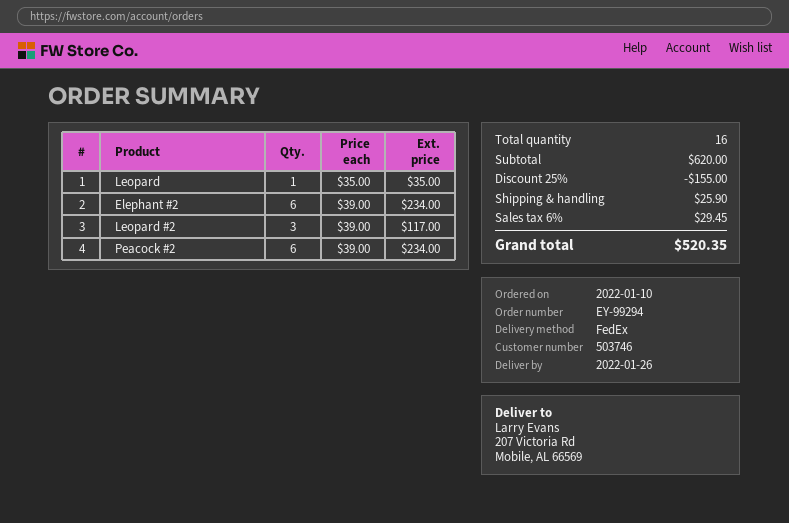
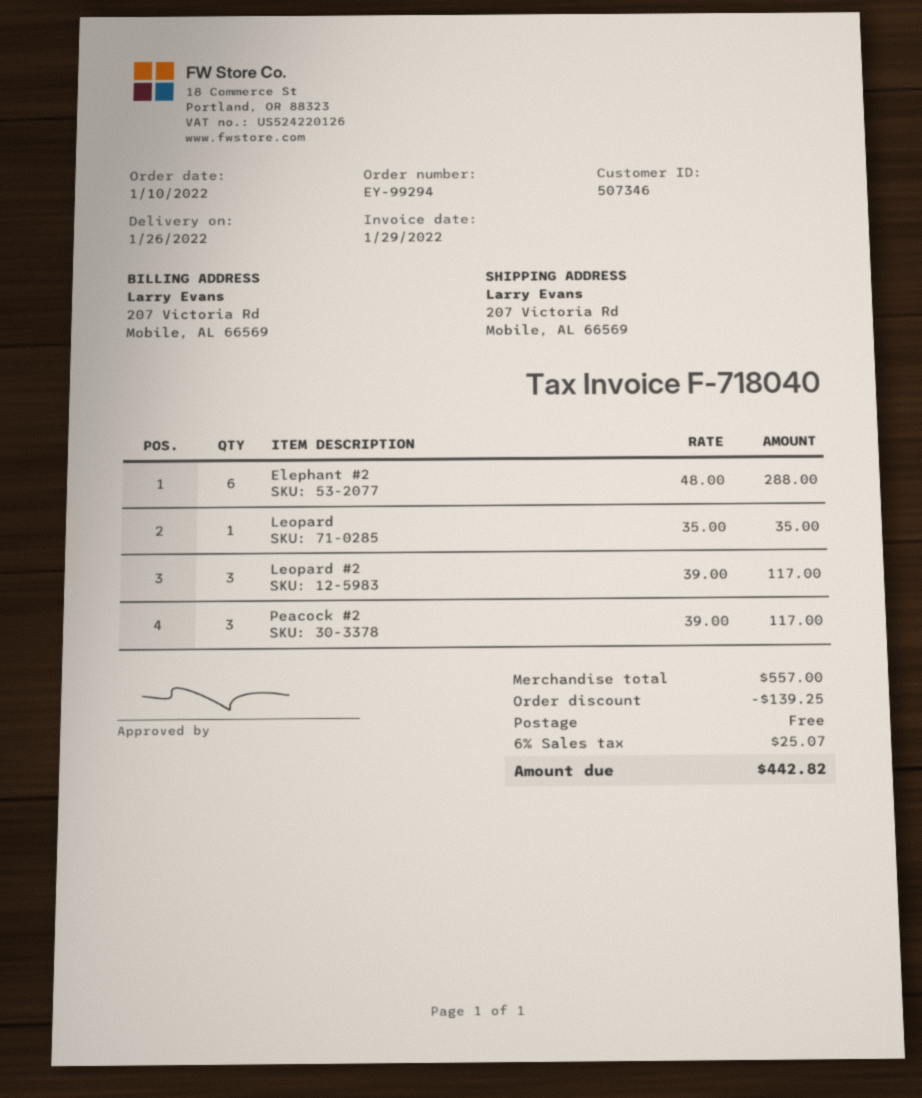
customer number: 503746 -> 507346
Elephant #2: 6 x 39.00 = 234.00 -> 6 x 48.00 = 288.00
Peacock #2: 6 x 39.00 = 234.00 -> 3 x 39.00 = 117.00
subtotal: 620.00 -> 557.00
discount: 155.00 -> 139.25
shipping: 25.90 -> 0.00
tax: 6% = 29.45 -> 6% = 25.07
total: 520.35 -> 442.82

